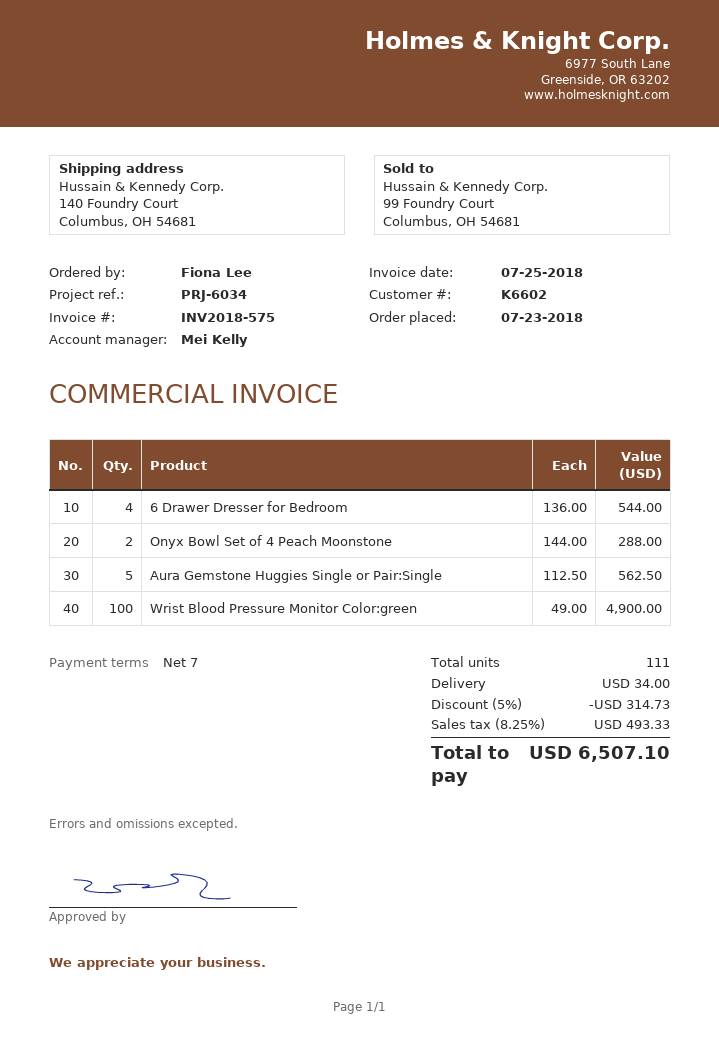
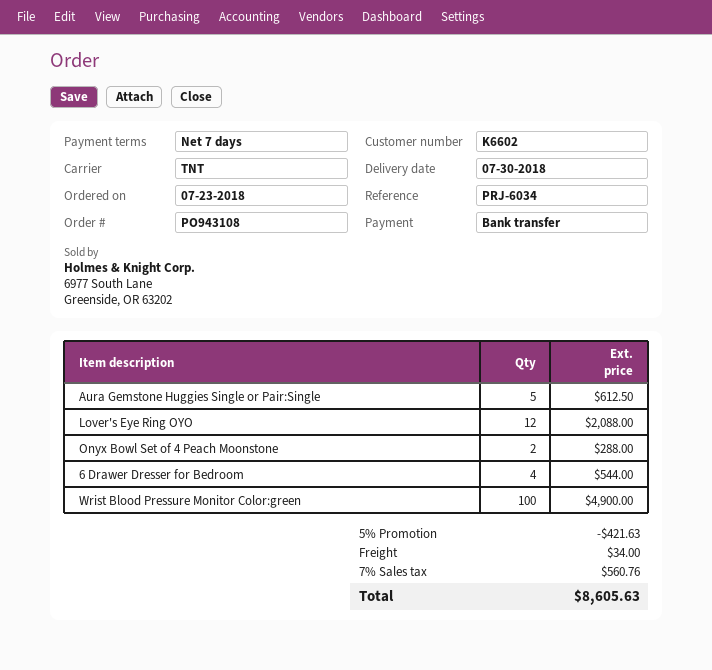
Aura Gemstone Huggies Single or Pair:Single: 5 for 562.50 -> 5 for 612.50
Lover's Eye Ring OYO: none -> 12 for 2088.00
discount: 5% = 314.73 -> 5% = 421.63
tax: 8.25% = 493.33 -> 7% = 560.76
total: 6507.10 -> 8605.63

